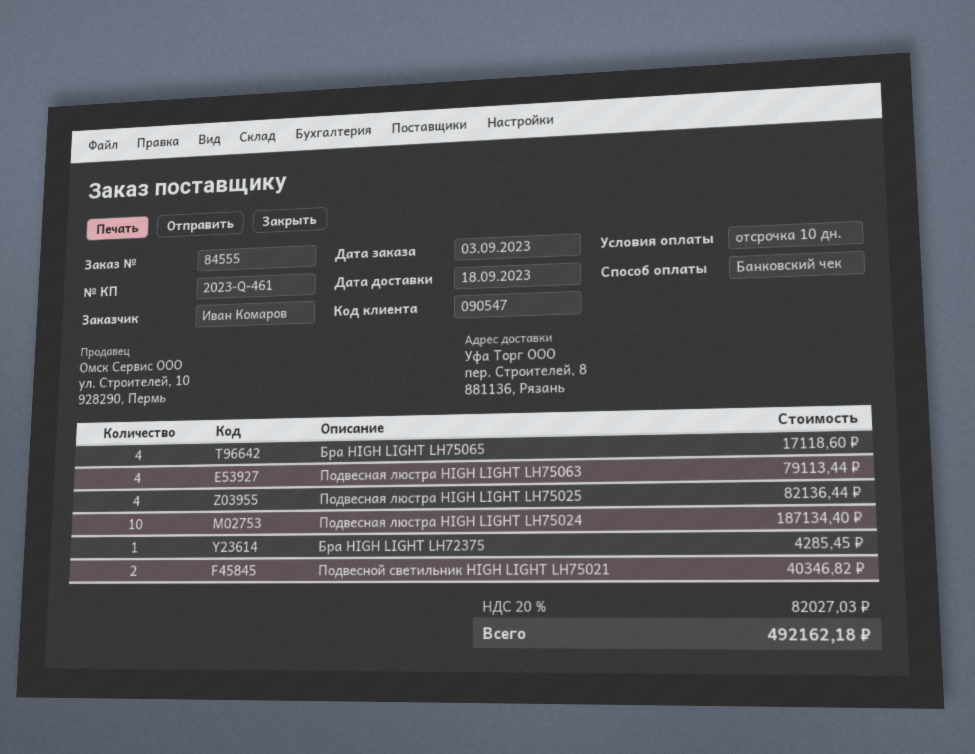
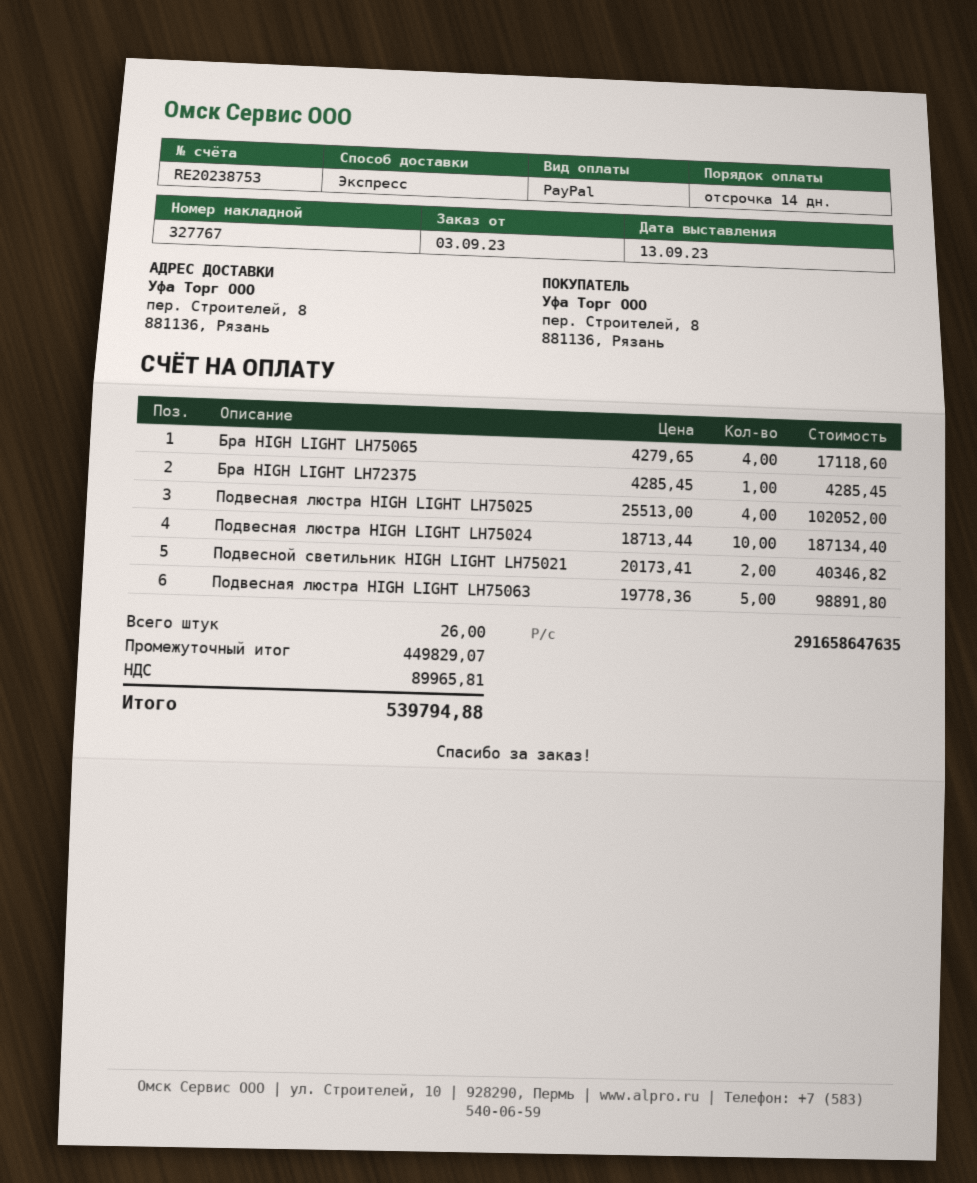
payment terms: 10 days -> 14 days
payment method: cheque -> PayPal
Подвесная люстра HIGH LIGHT LH75063: 4 for 79113.44 -> 5 for 98891.80
Подвесная люстра HIGH LIGHT LH75025: 4 for 82136.44 -> 4 for 102052.00
tax: 82027.03 -> 89965.81
total: 492162.18 -> 539794.88

